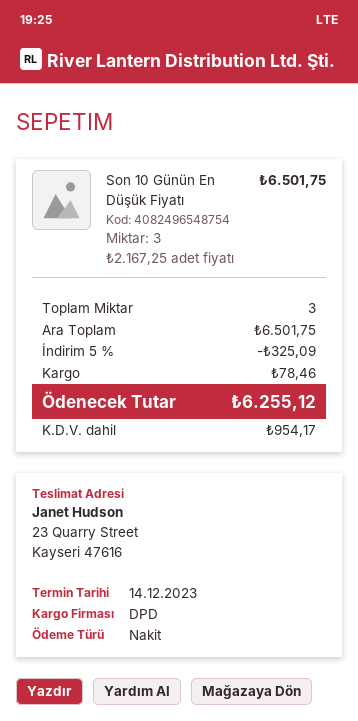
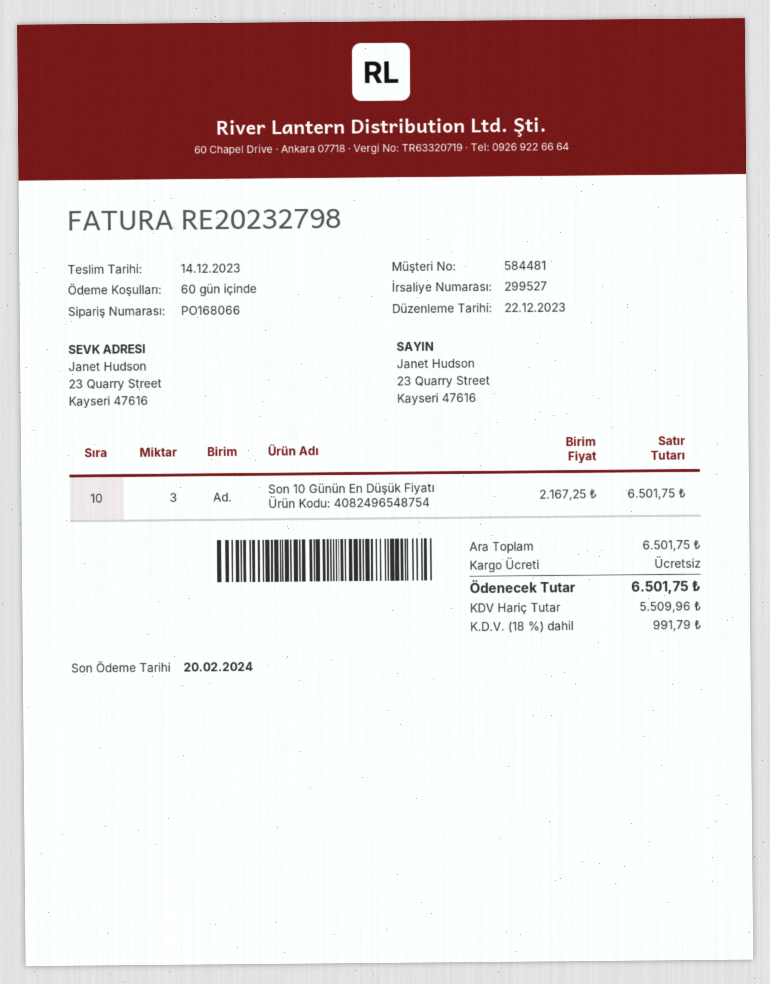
discount: 5% = 325.09 -> none
shipping: 78.46 -> 0.00
tax: 954.17 -> 991.79
total: 6255.12 -> 6501.75

